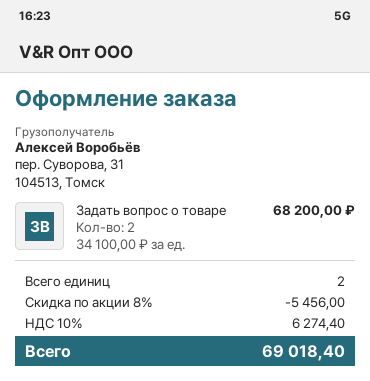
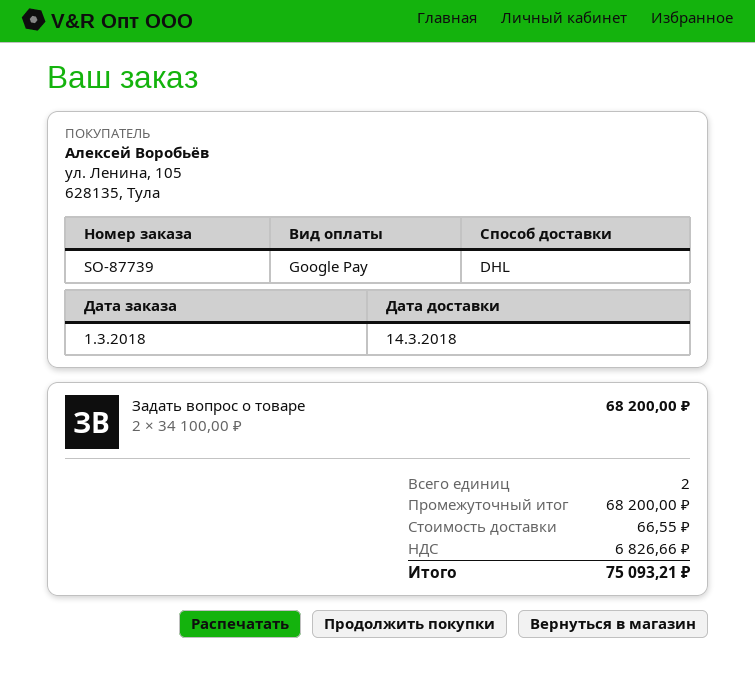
discount: 8% = 5456.00 -> none
shipping: none -> 66.55
tax: 6274.40 -> 6826.66
total: 69018.40 -> 75093.21

